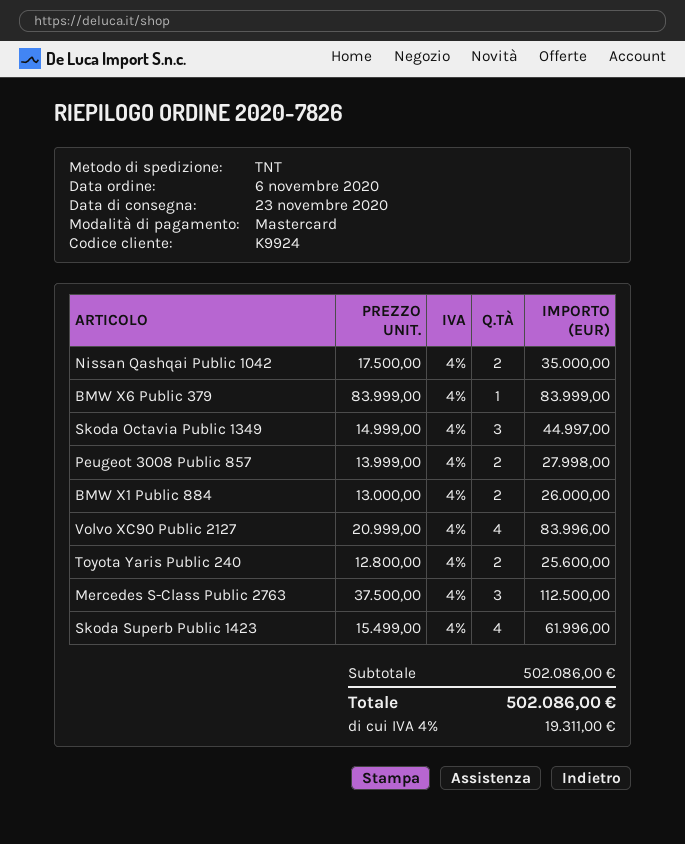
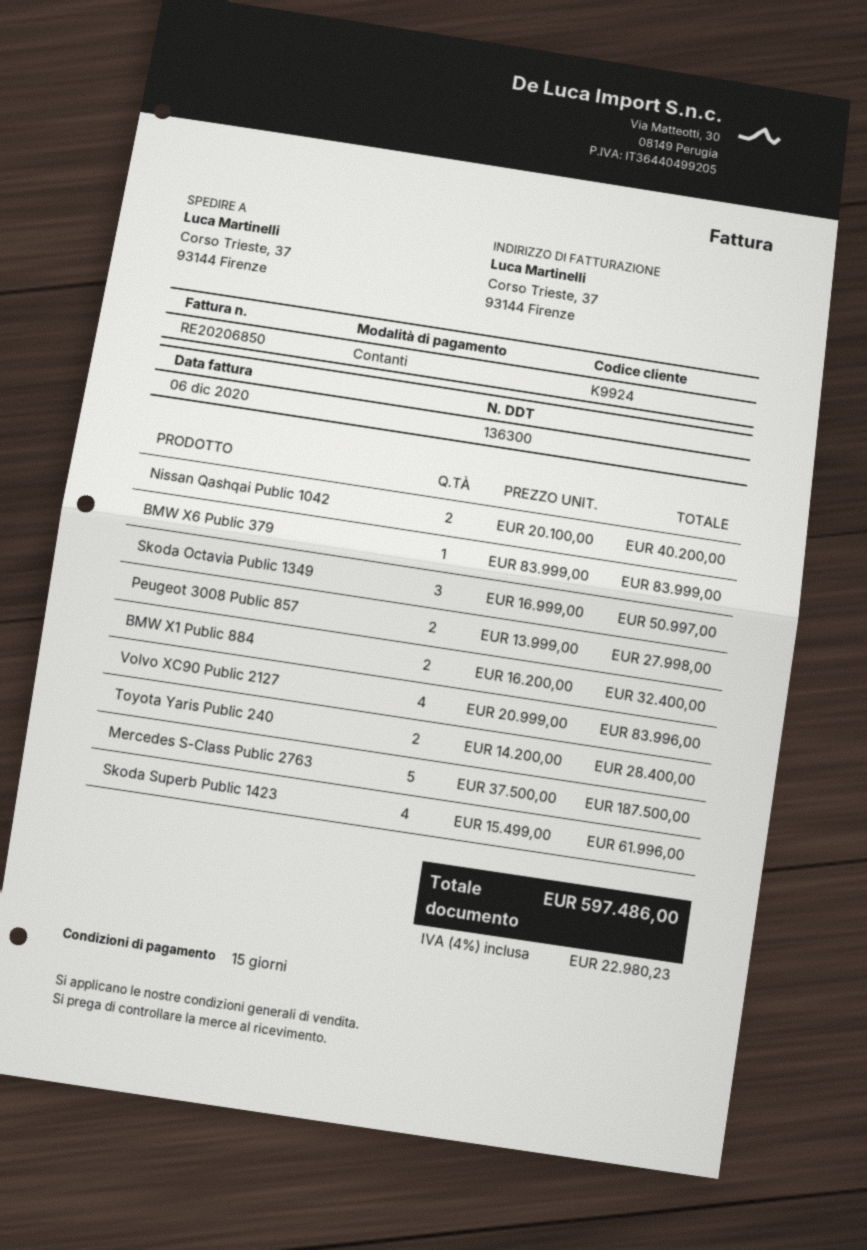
payment method: Mastercard -> cash
Nissan Qashqai Public 1042: 2 x 17500.00 = 35000.00 -> 2 x 20100.00 = 40200.00
Skoda Octavia Public 1349: 3 x 14999.00 = 44997.00 -> 3 x 16999.00 = 50997.00
BMW X1 Public 884: 2 x 13000.00 = 26000.00 -> 2 x 16200.00 = 32400.00
Toyota Yaris Public 240: 2 x 12800.00 = 25600.00 -> 2 x 14200.00 = 28400.00
Mercedes S-Class Public 2763: 3 x 37500.00 = 112500.00 -> 5 x 37500.00 = 187500.00
tax: 4% = 19311.00 -> 4% = 22980.23
total: 502086.00 -> 597486.00

